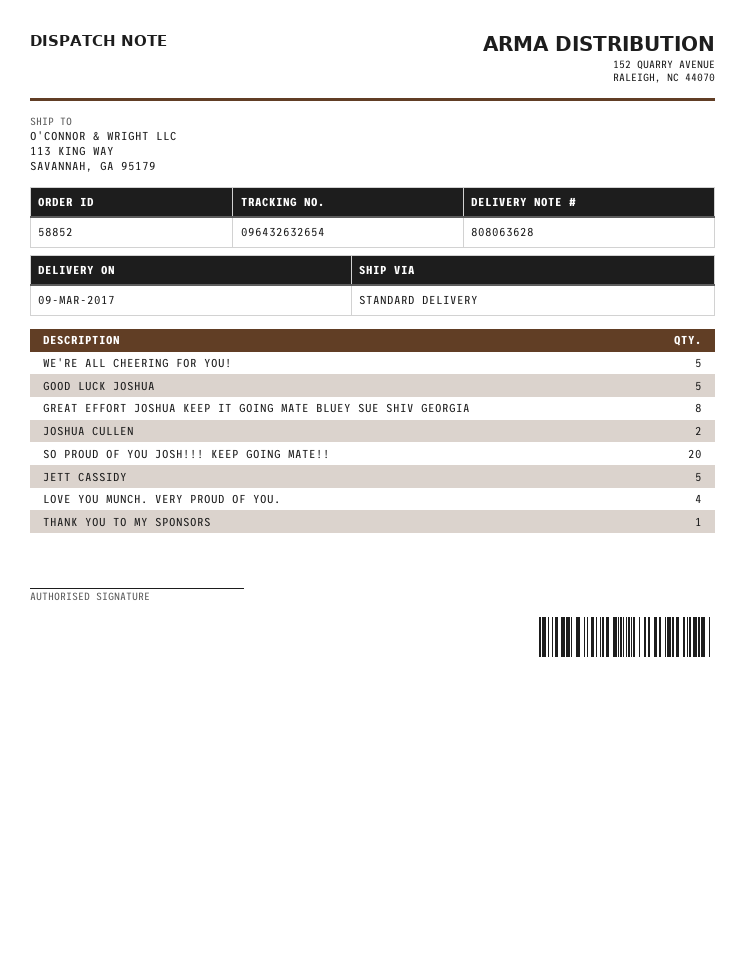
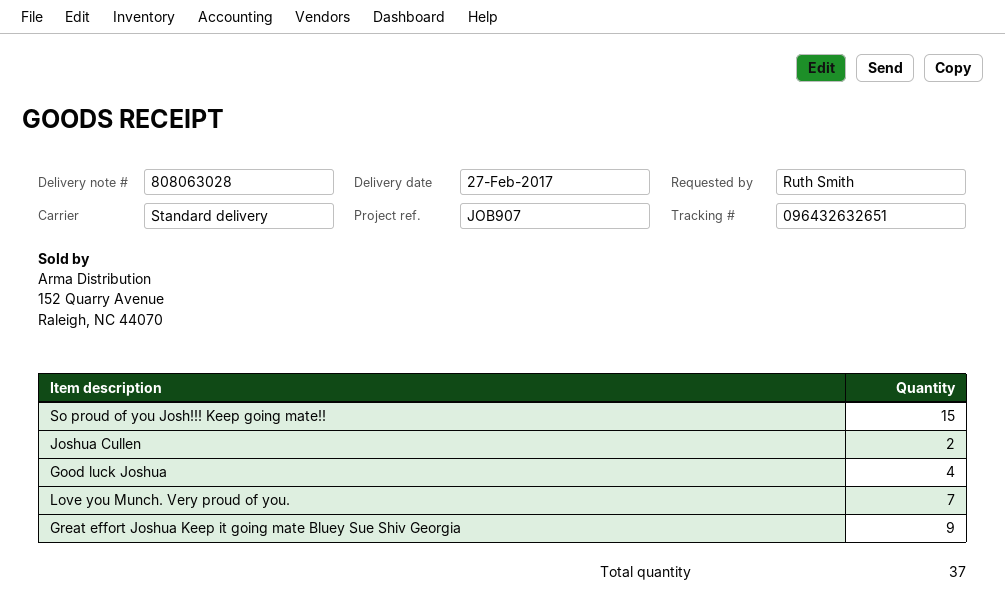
delivery note number: 808063628 -> 808063028
delivery date: 2017-03-09 -> 2017-02-27
tracking number: 096432632654 -> 096432632651
WE'RE ALL CHEERING FOR YOU!: 5 -> none
GOOD LUCK JOSHUA: 5 -> 4
GREAT EFFORT JOSHUA KEEP IT GOING MATE BLUEY SUE SHIV GEORGIA: 8 -> 9
SO PROUD OF YOU JOSH!!! KEEP GOING MATE!!: 20 -> 15
JETT CASSIDY: 5 -> none
LOVE YOU MUNCH. VERY PROUD OF YOU.: 4 -> 7
THANK YOU TO MY SPONSORS: 1 -> none

